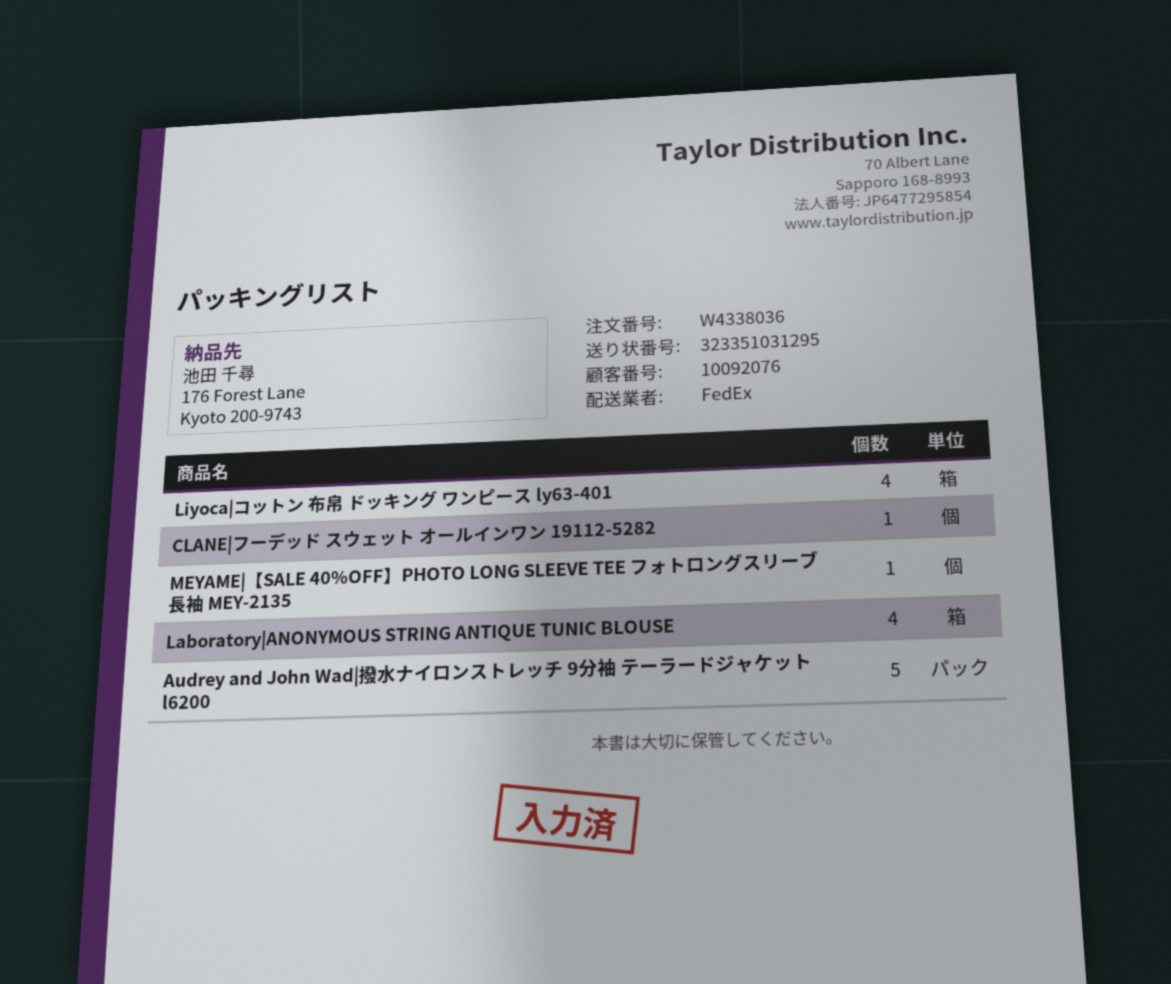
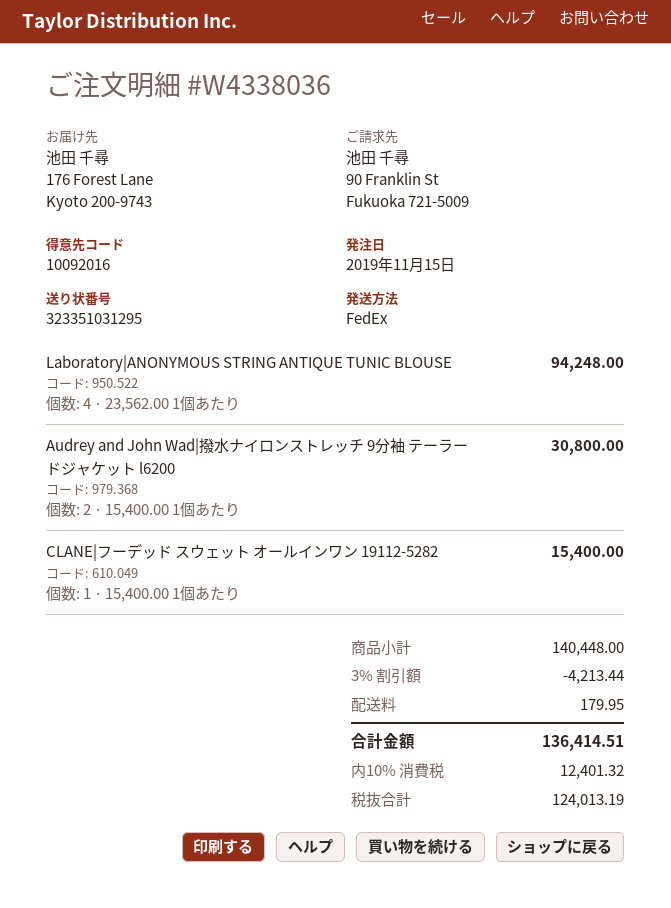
customer number: 10092076 -> 10092016
Liyoca|コットン 布帛 ドッキング ワンピース ly63-401: 4 -> none
MEYAME|【SALE 40%OFF】PHOTO LONG SLEEVE TEE フォトロングスリーブ 長袖 MEY-2135: 1 -> none
Audrey and John Wad|撥水ナイロンストレッチ 9分袖 テーラードジャケット l6200: 5 -> 2

